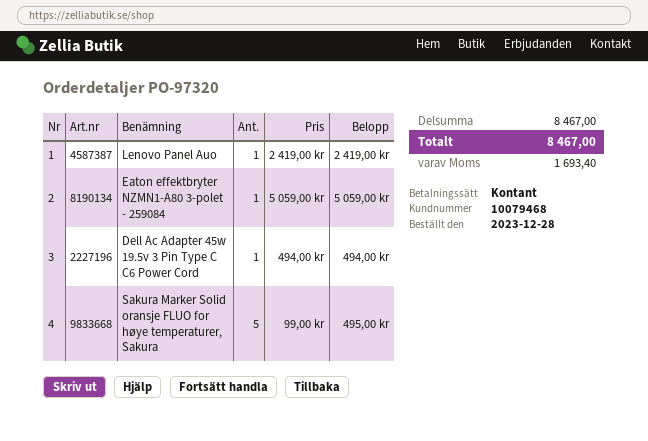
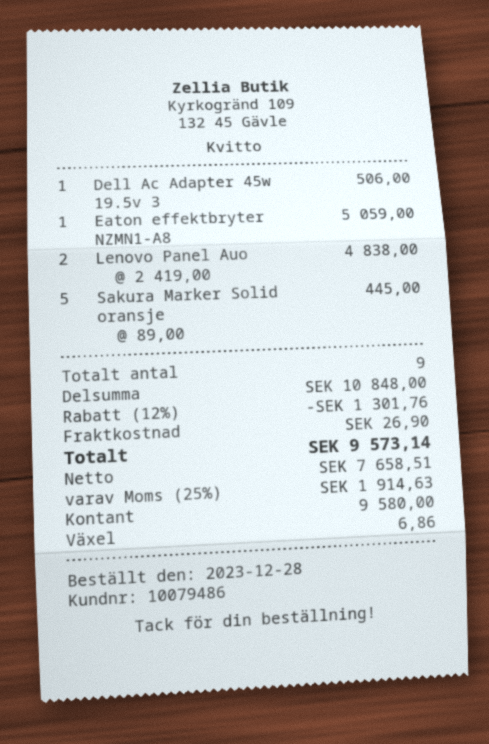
customer number: 10079468 -> 10079486
Lenovo Panel Auo: 1 x 2419.00 = 2419.00 -> 2 x 2419.00 = 4838.00
Dell Ac Adapter 45w 19.5v 3 Pin Type C C6 Power Cord: 1 x 494.00 = 494.00 -> 1 x 506.00 = 506.00
Sakura Marker Solid oransje FLUO for høye temperaturer, Sakura: 5 x 99.00 = 495.00 -> 5 x 89.00 = 445.00
subtotal: 8467.00 -> 10848.00
discount: none -> 12% = 1301.76
shipping: none -> 26.90
tax: 1693.40 -> 1914.63
total: 8467.00 -> 9573.14

